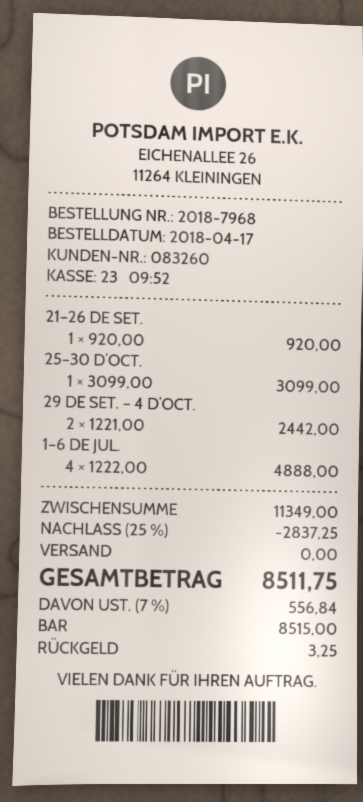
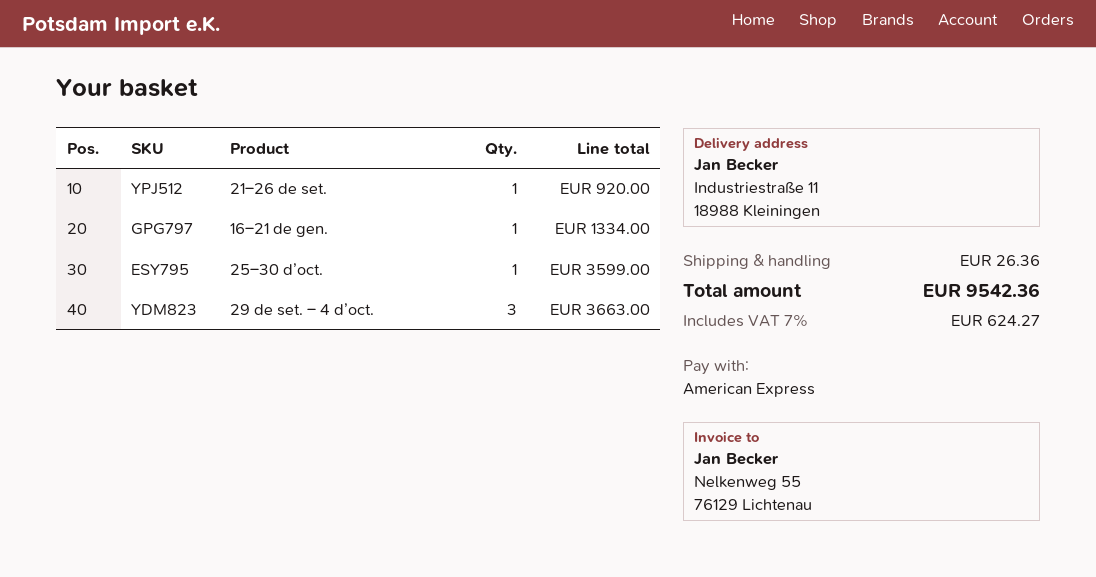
payment method: cash -> American Express
25–30 D’OCT.: 1 for 3099.00 -> 1 for 3599.00
29 DE SET. – 4 D’OCT.: 2 for 2442.00 -> 3 for 3663.00
1–6 DE JUL.: 4 for 4888.00 -> none
16–21 de gen.: none -> 1 for 1334.00
discount: 25% = 2837.25 -> none
shipping: 0.00 -> 26.36
tax: 7% = 556.84 -> 7% = 624.27
total: 8511.75 -> 9542.36

